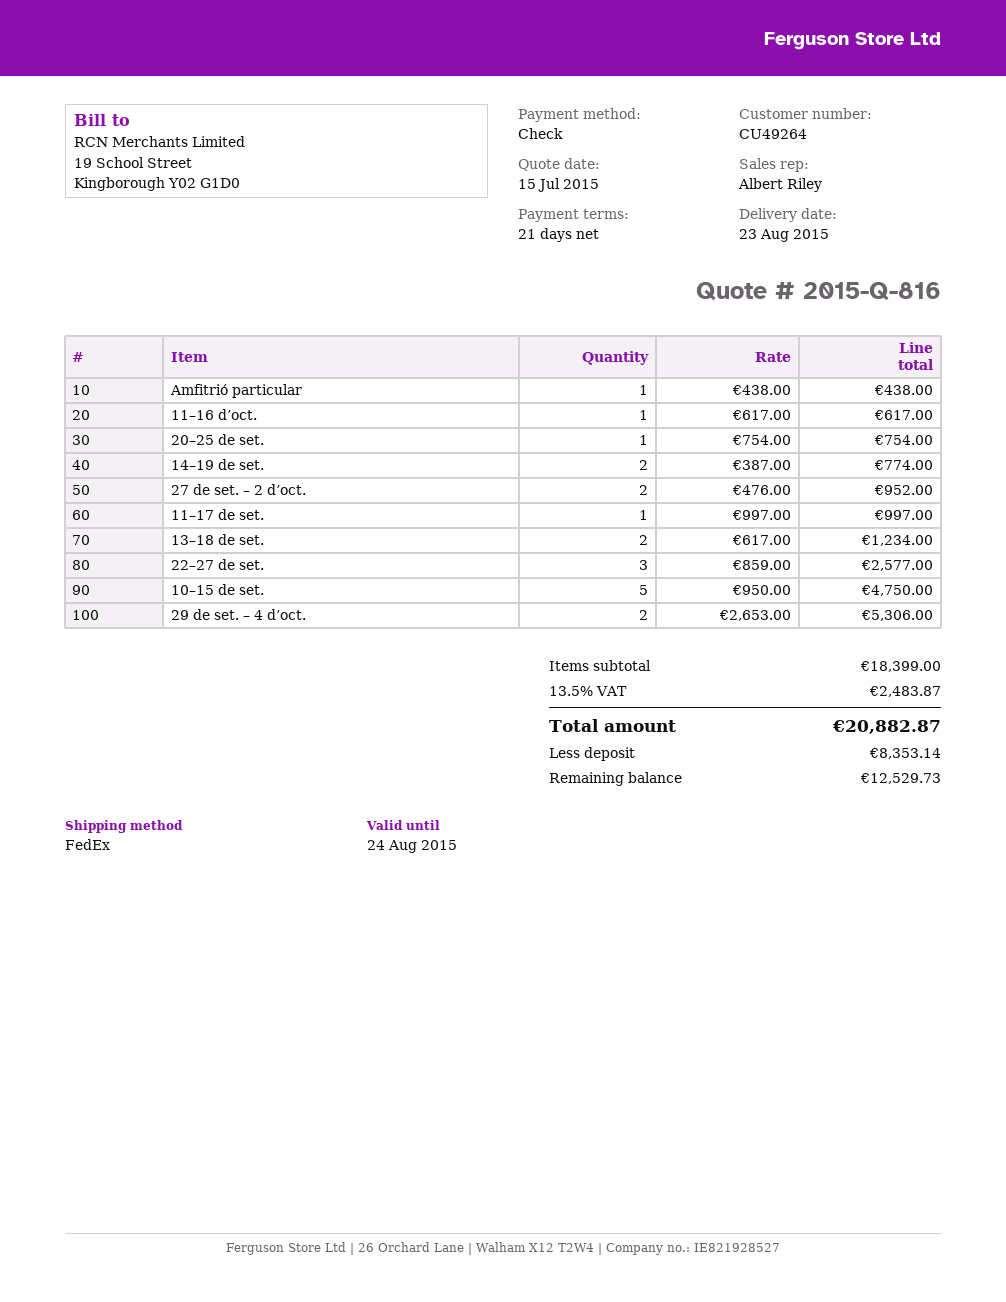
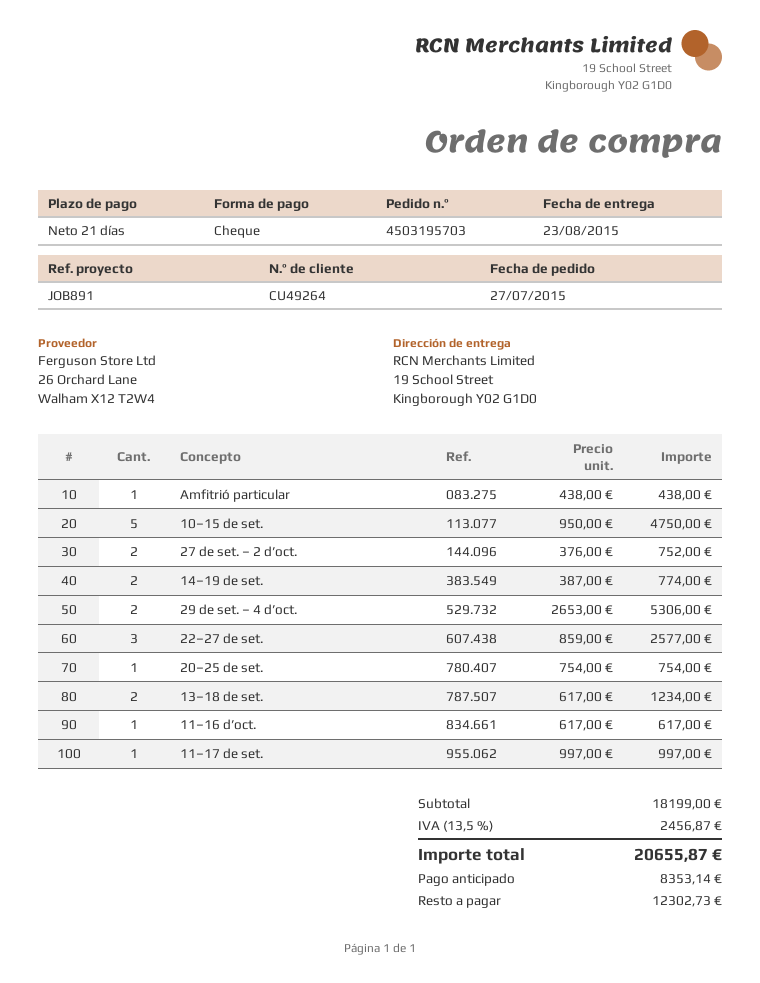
27 de set. – 2 d’oct.: 2 x 476.00 = 952.00 -> 2 x 376.00 = 752.00
subtotal: 18399.00 -> 18199.00
tax: 13.5% = 2483.87 -> 13.5% = 2456.87
total: 20882.87 -> 20655.87
balance: 12529.73 -> 12302.73

